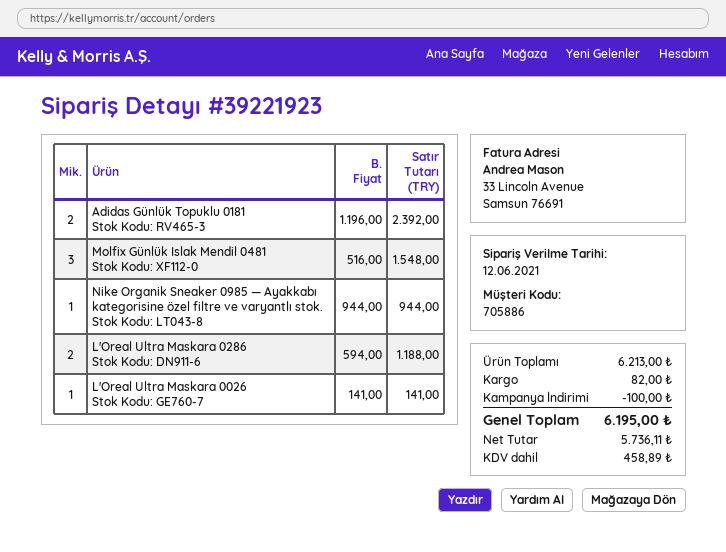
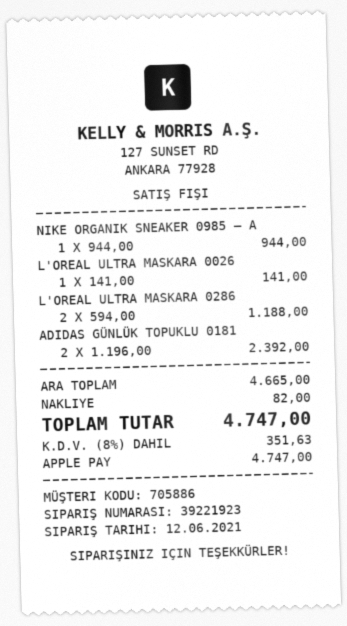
Molfix Günlük Islak Mendil 0481: 3 x 516.00 = 1548.00 -> none
subtotal: 6213.00 -> 4665.00
discount: 100.00 -> none
tax: 458.89 -> 351.63
total: 6195.00 -> 4747.00

